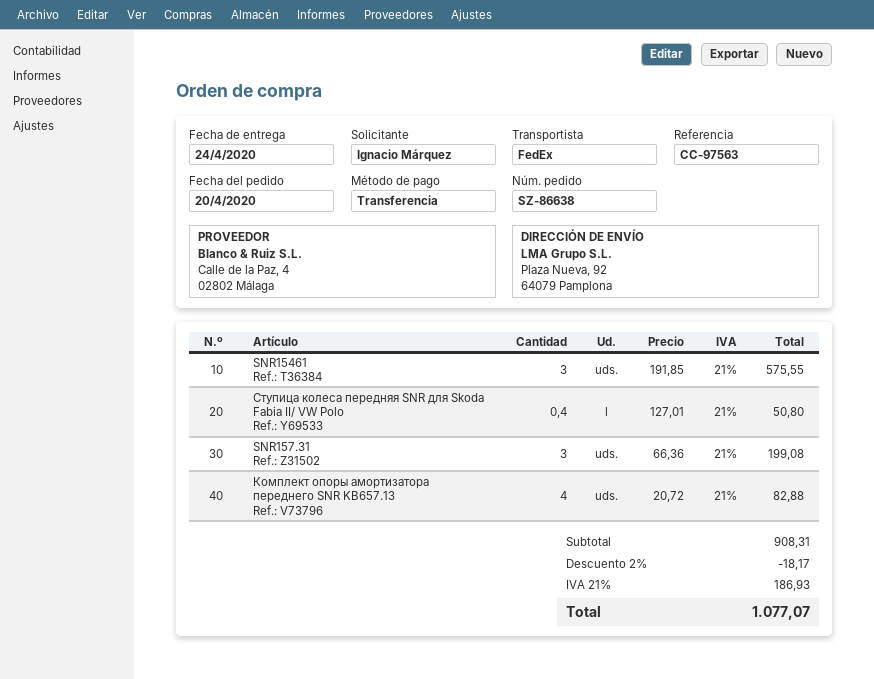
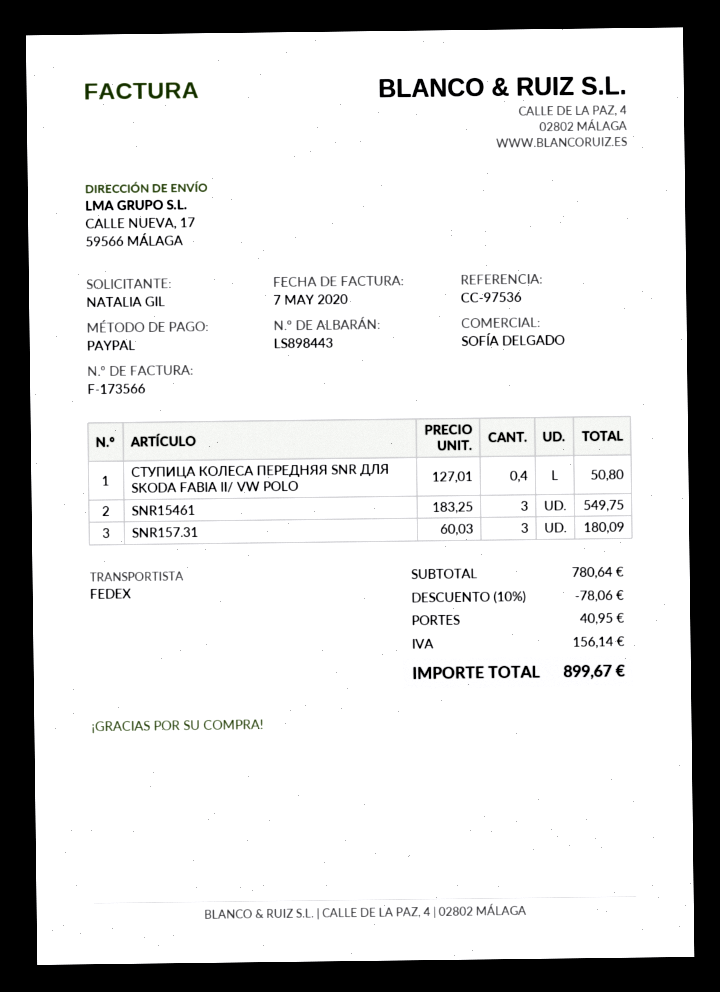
reference: CC-97563 -> CC-97536
ordered by: Ignacio Márquez -> NATALIA GIL
payment method: bank transfer -> PayPal
ship to: Plaza Nueva, 92, 64079 Pamplona -> CALLE NUEVA, 17, 59566 MÁLAGA
SNR15461: 3 x 191.85 = 575.55 -> 3 x 183.25 = 549.75
SNR157.31: 3 x 66.36 = 199.08 -> 3 x 60.03 = 180.09
Комплект опоры амортизатора переднего SNR KB657.13: 4 x 20.72 = 82.88 -> none
subtotal: 908.31 -> 780.64
discount: 2% = 18.17 -> 10% = 78.06
shipping: none -> 40.95
tax: 186.93 -> 156.14
total: 1077.07 -> 899.67

